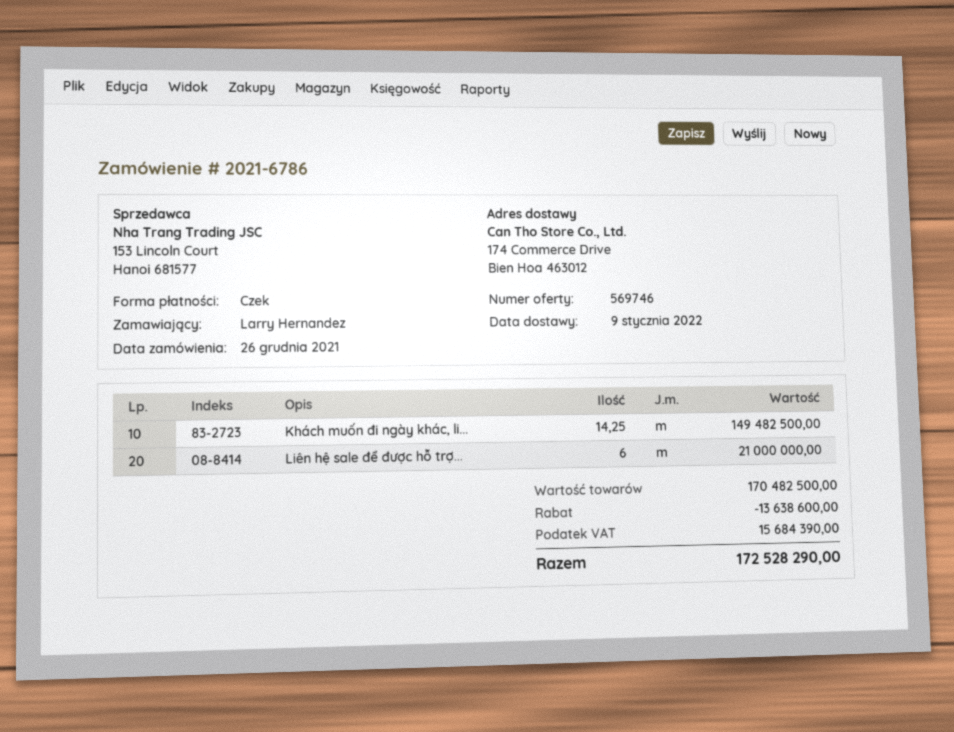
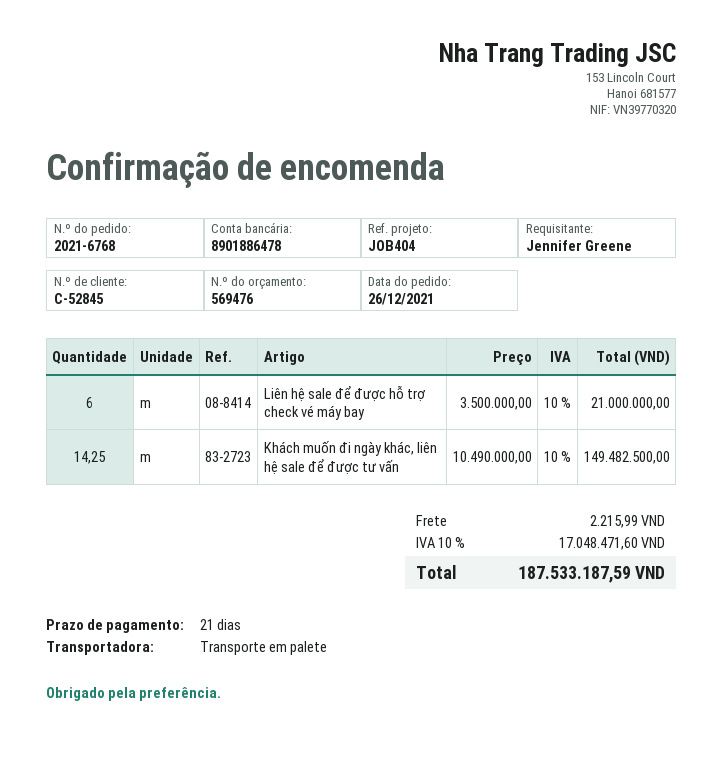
quote number: 569746 -> 569476
order number: 2021-6786 -> 2021-6768
ordered by: Larry Hernandez -> Jennifer Greene
discount: 13638600.00 -> none
shipping: none -> 2215.99
tax: 15684390.00 -> 17048471.60
total: 172528290.00 -> 187533187.59

